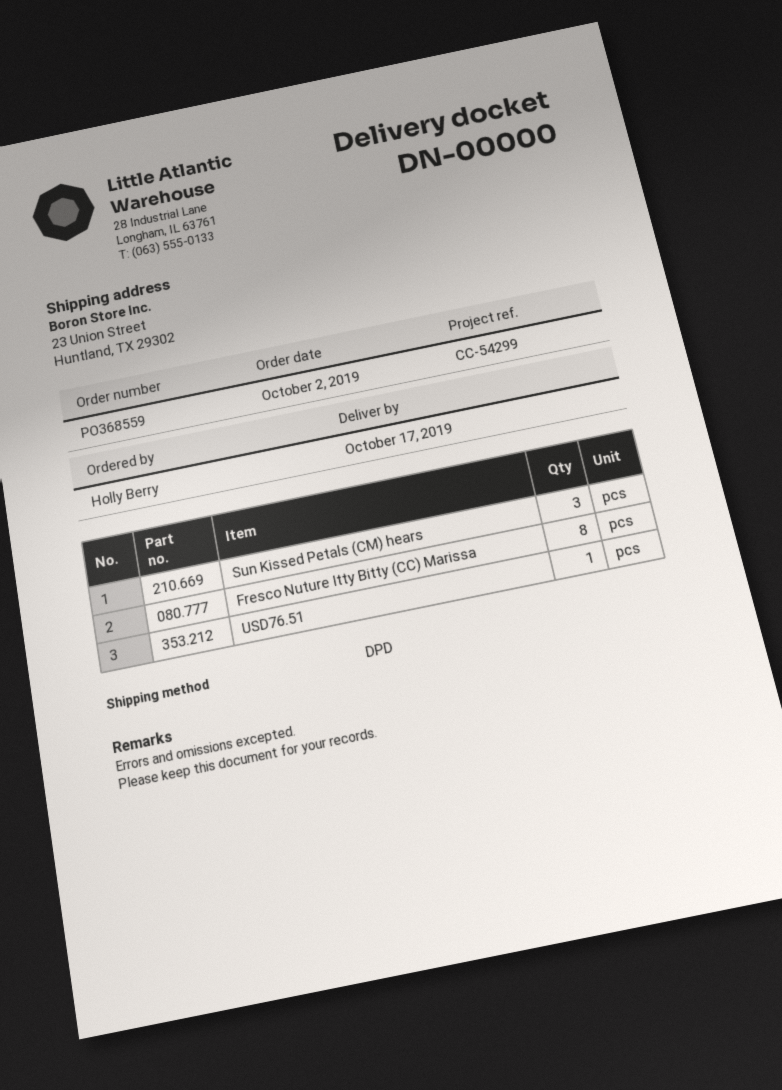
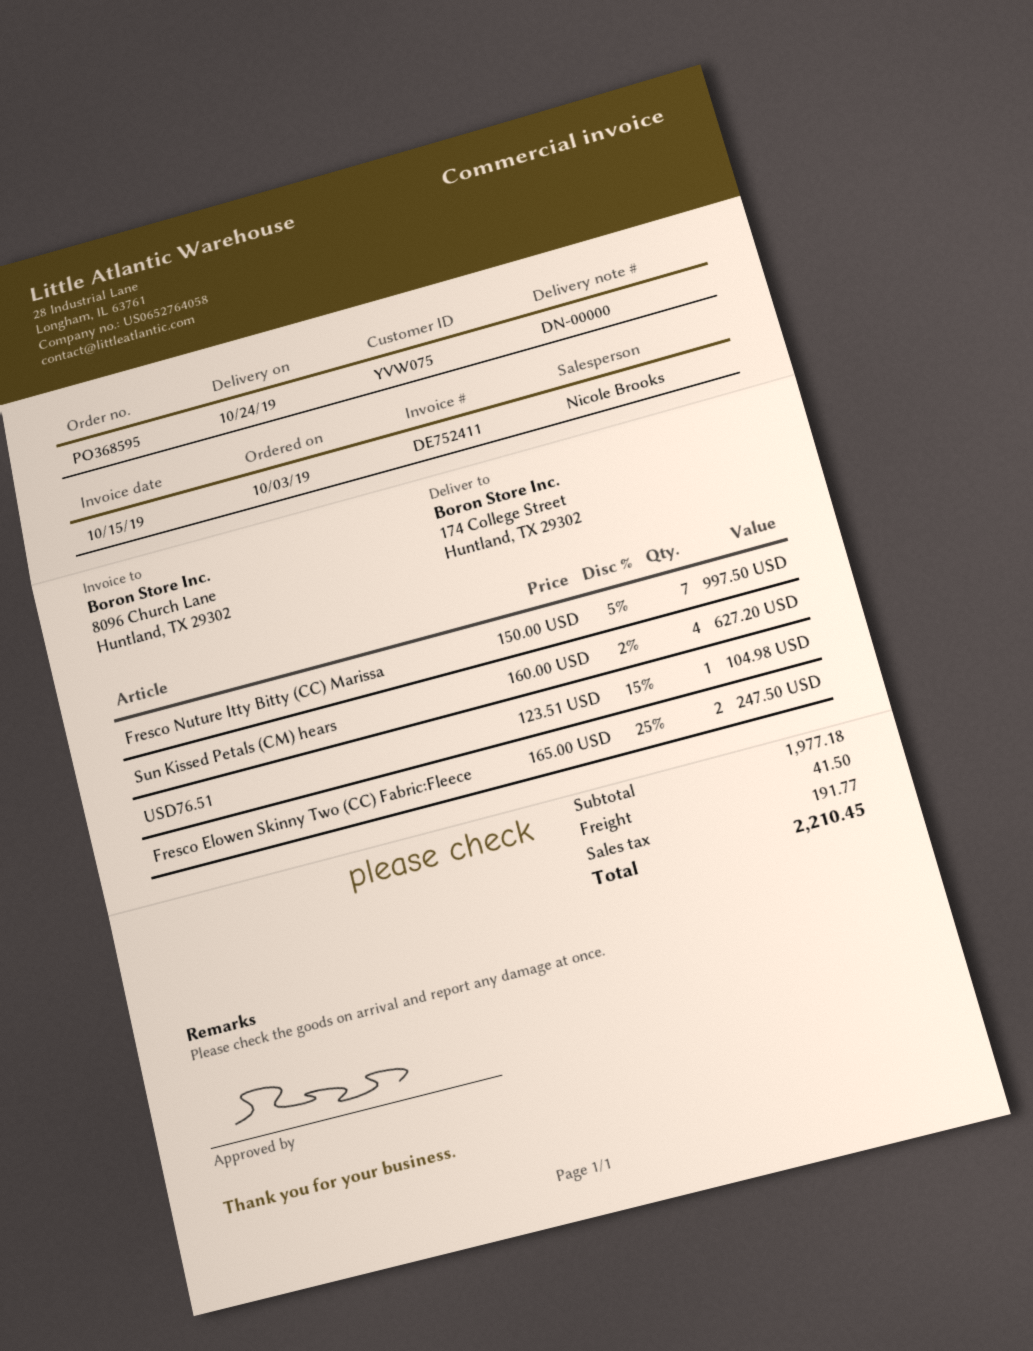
order number: PO368559 -> PO368595
order date: 2019-10-02 -> 2019-10-03
delivery date: 2019-10-17 -> 2019-10-24
ship to: 23 Union Street, Huntland, TX 29302 -> 174 College Street, Huntland, TX 29302
Sun Kissed Petals (CM) hears: 3 -> 4
Fresco Nuture Itty Bitty (CC) Marissa: 8 -> 7
Fresco Elowen Skinny Two (CC) Fabric:Fleece: none -> 2

